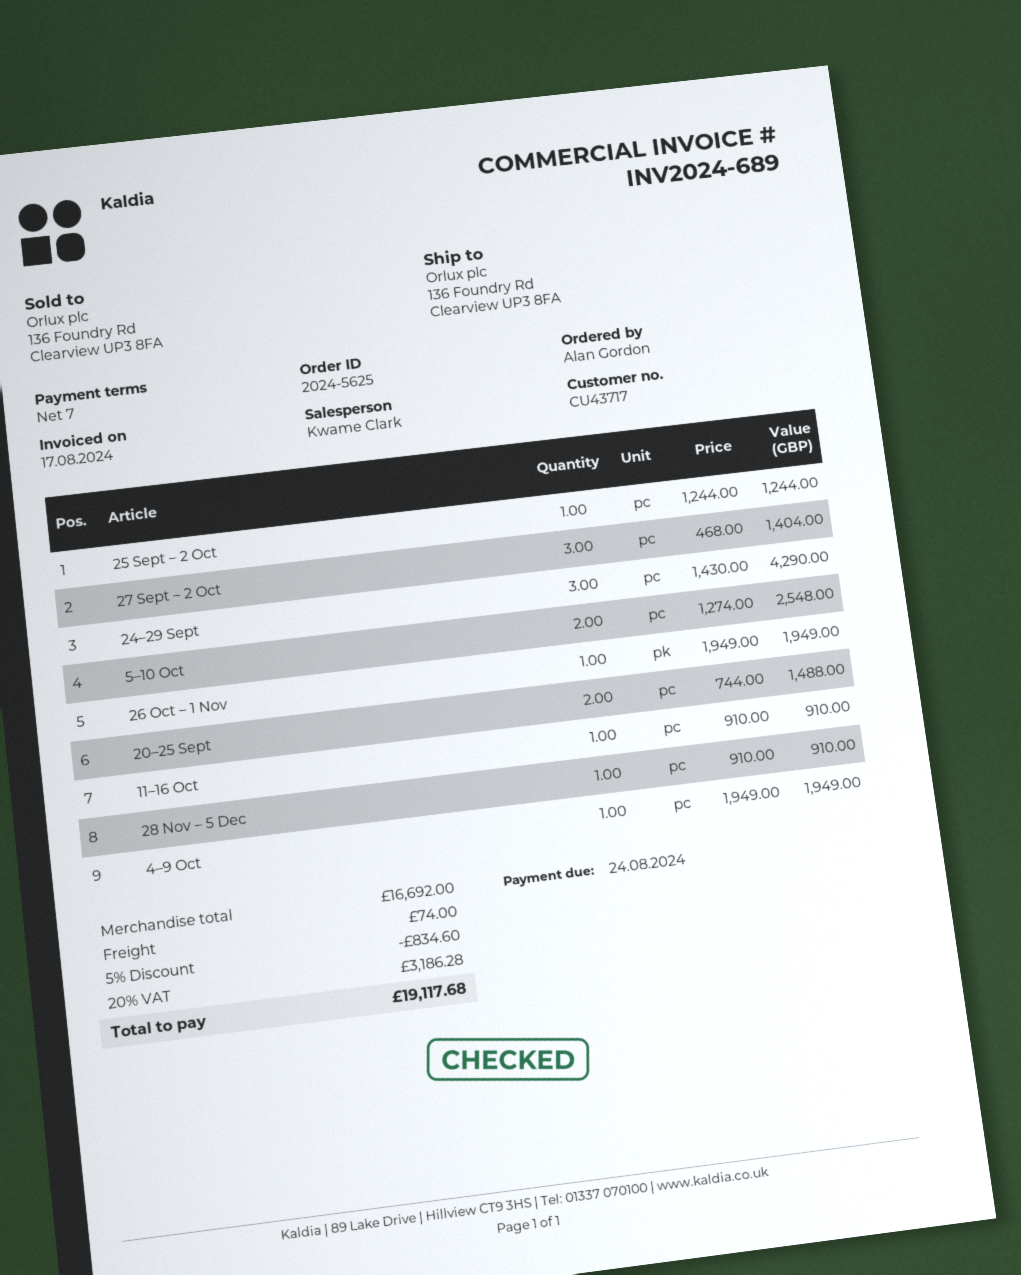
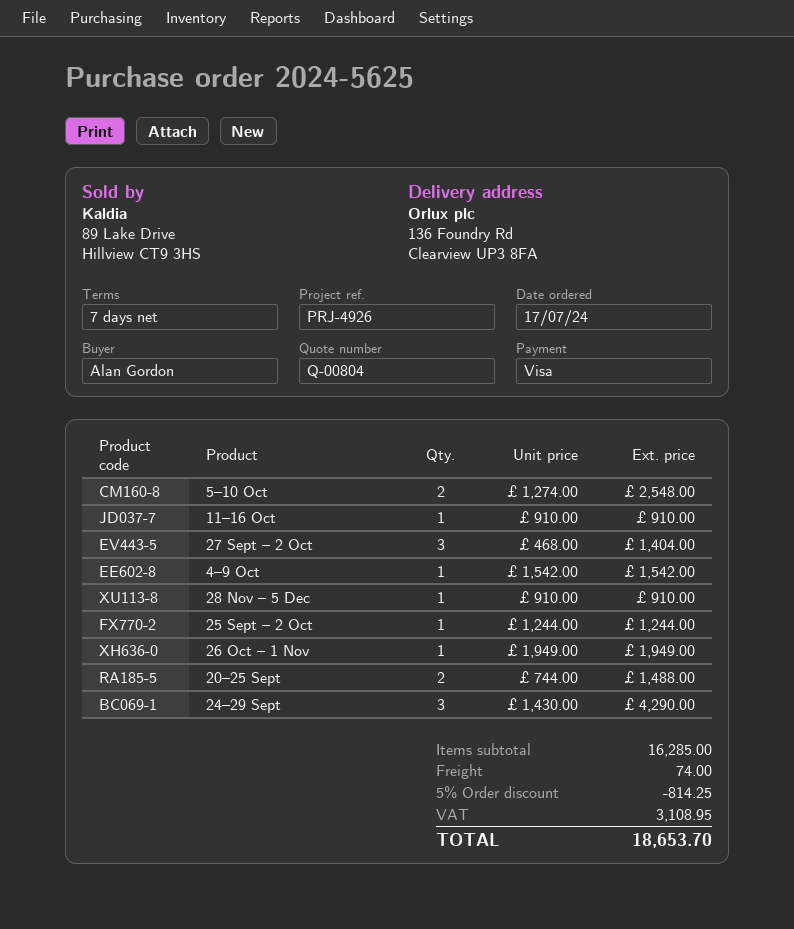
4–9 Oct: 1 x 1949.00 = 1949.00 -> 1 x 1542.00 = 1542.00
subtotal: 16692.00 -> 16285.00
discount: 5% = 834.60 -> 5% = 814.25
tax: 3186.28 -> 3108.95
total: 19117.68 -> 18653.70

